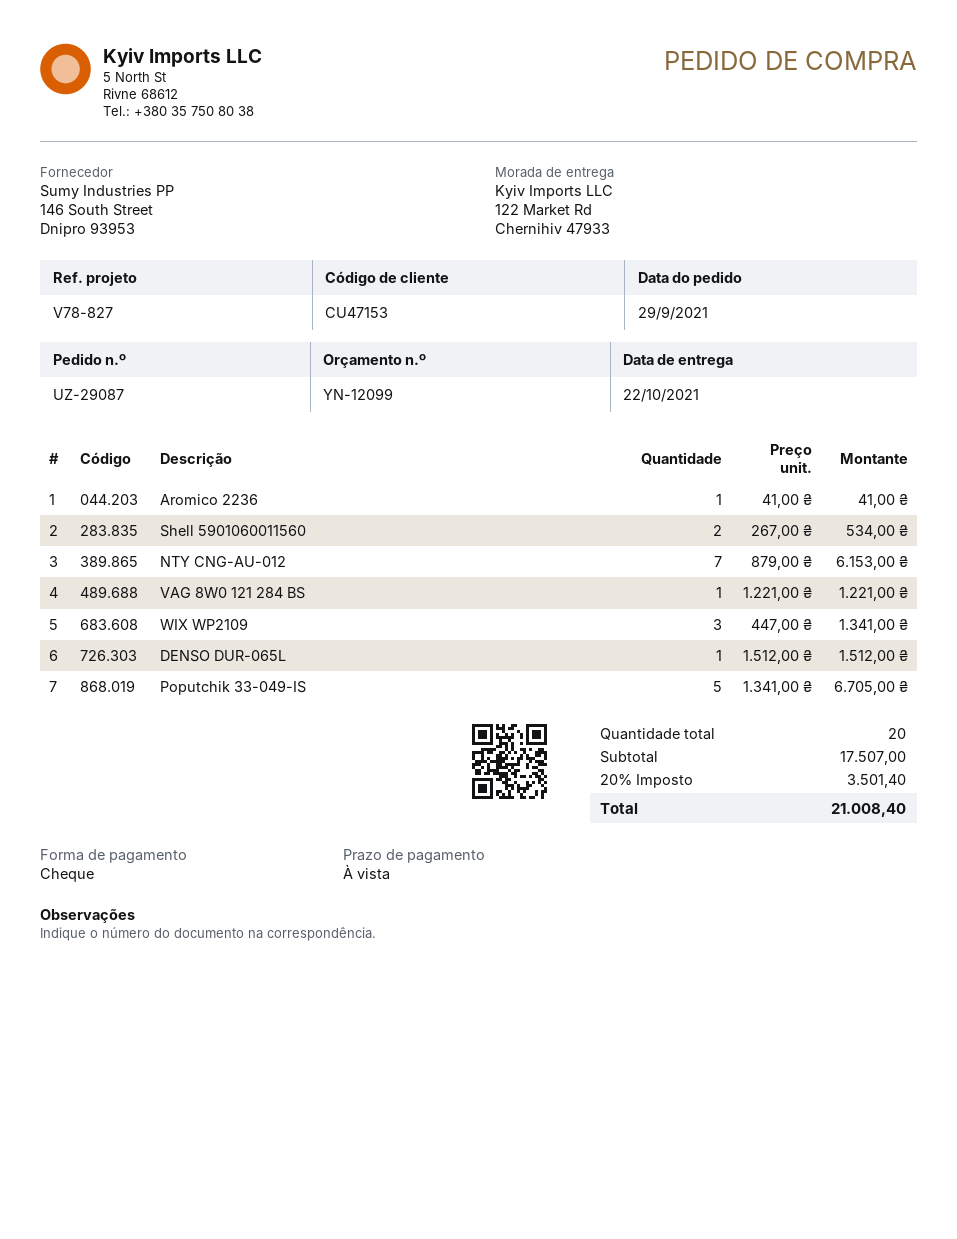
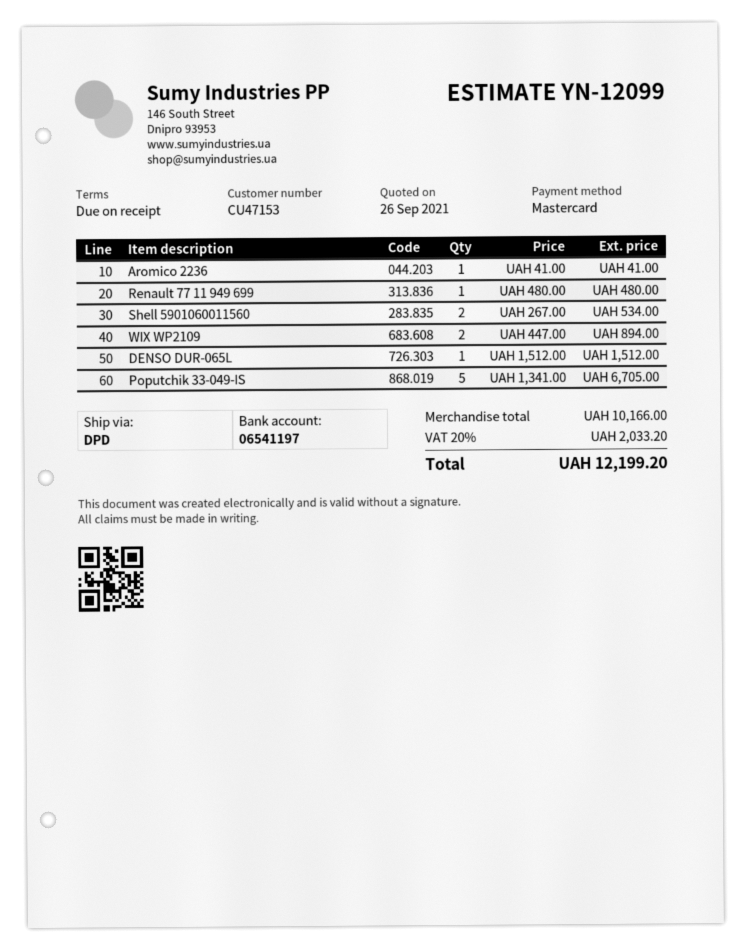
payment method: cheque -> Mastercard
NTY CNG-AU-012: 7 x 879.00 = 6153.00 -> none
VAG 8W0 121 284 BS: 1 x 1221.00 = 1221.00 -> none
WIX WP2109: 3 x 447.00 = 1341.00 -> 2 x 447.00 = 894.00
Renault 77 11 949 699: none -> 1 x 480.00 = 480.00
subtotal: 17507.00 -> 10166.00
tax: 20% = 3501.40 -> 20% = 2033.20
total: 21008.40 -> 12199.20

